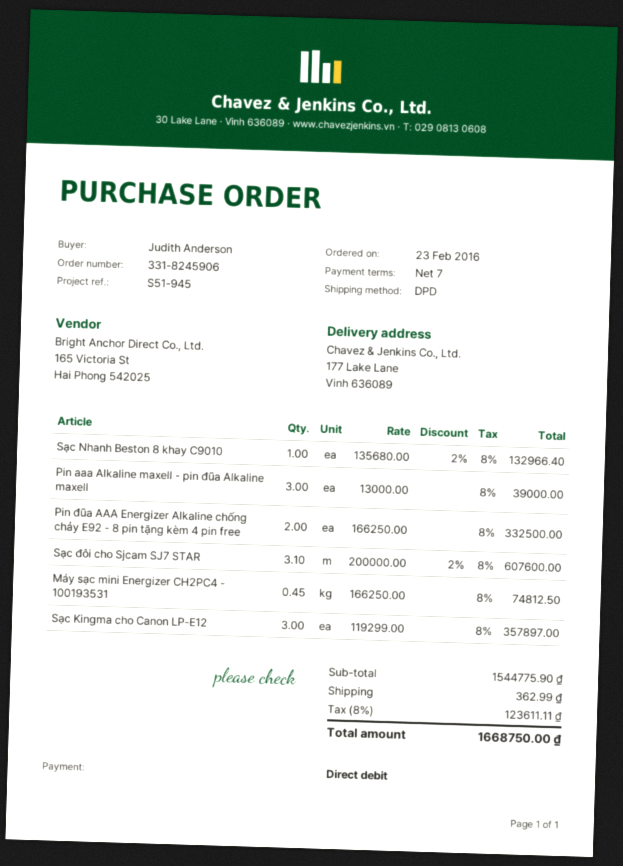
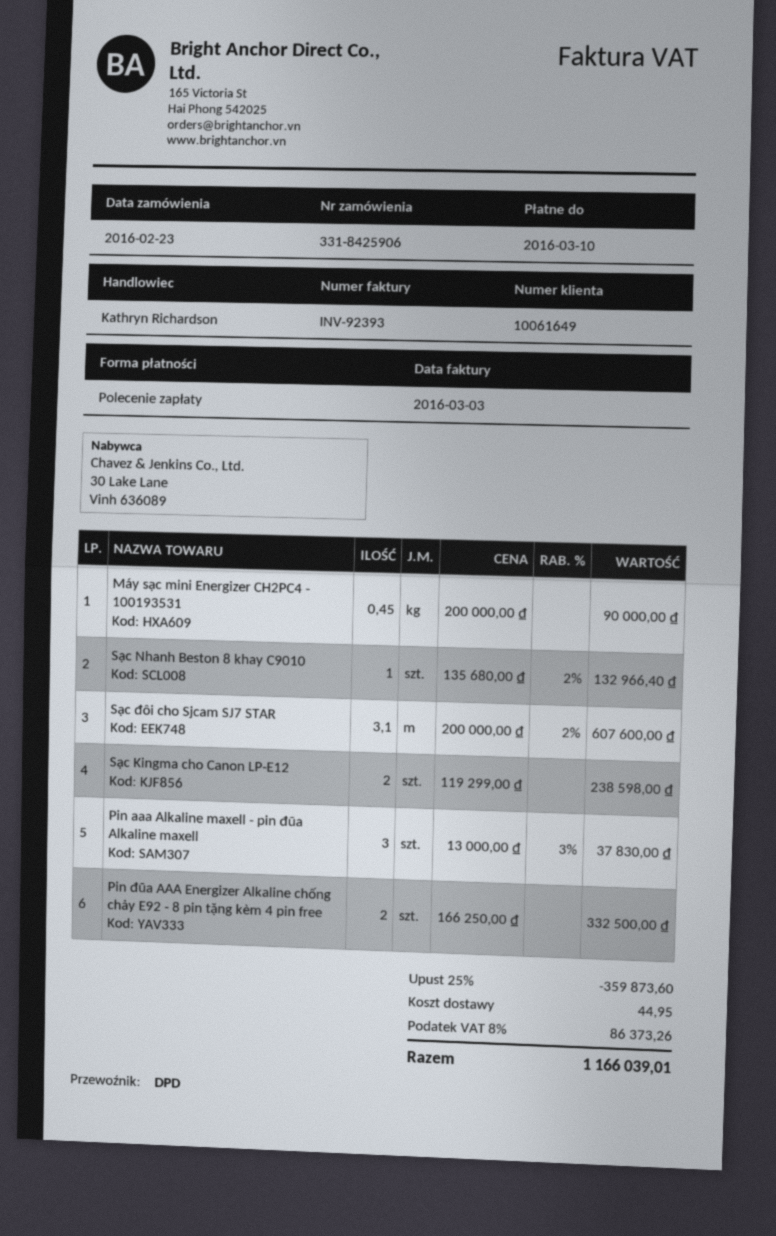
order number: 331-8245906 -> 331-8425906
Pin aaa Alkaline maxell - pin đũa Alkaline maxell: 3 x 13000.00 = 39000.00 -> 3 x 13000.00 - 3% = 37830.00
Máy sạc mini Energizer CH2PC4 - 100193531: 0.45 x 166250.00 = 74812.50 -> 0.45 x 200000.00 = 90000.00
Sạc Kingma cho Canon LP-E12: 3 x 119299.00 = 357897.00 -> 2 x 119299.00 = 238598.00
discount: none -> 25% = 359873.60
shipping: 362.99 -> 44.95
tax: 8% = 123611.11 -> 8% = 86373.26
total: 1668750.00 -> 1166039.01

